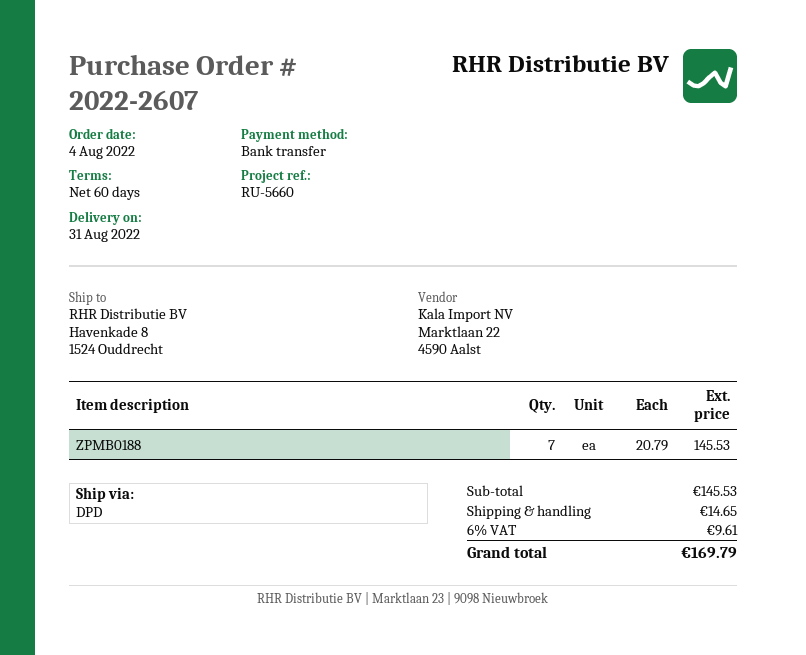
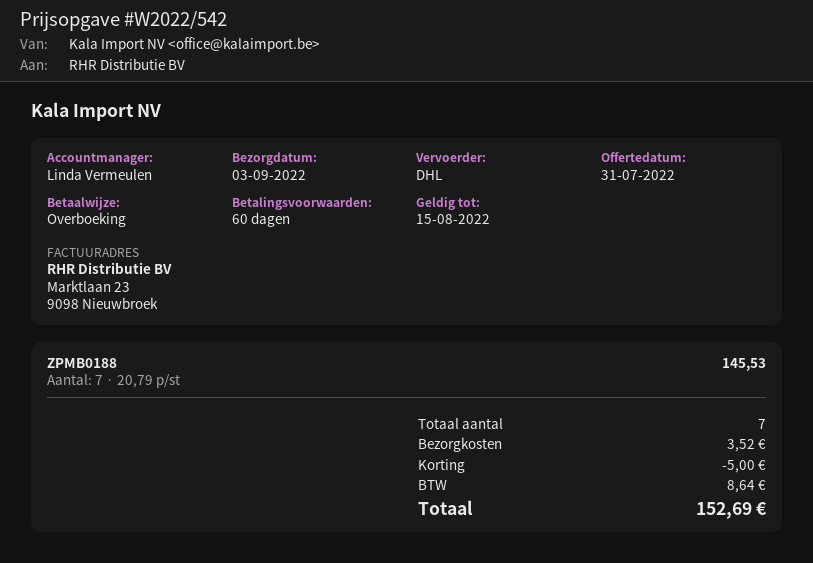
delivery date: 2022-08-31 -> 2022-09-03
shipping method: DPD -> DHL
discount: none -> 5.00
shipping: 14.65 -> 3.52
tax: 9.61 -> 8.64
total: 169.79 -> 152.69

